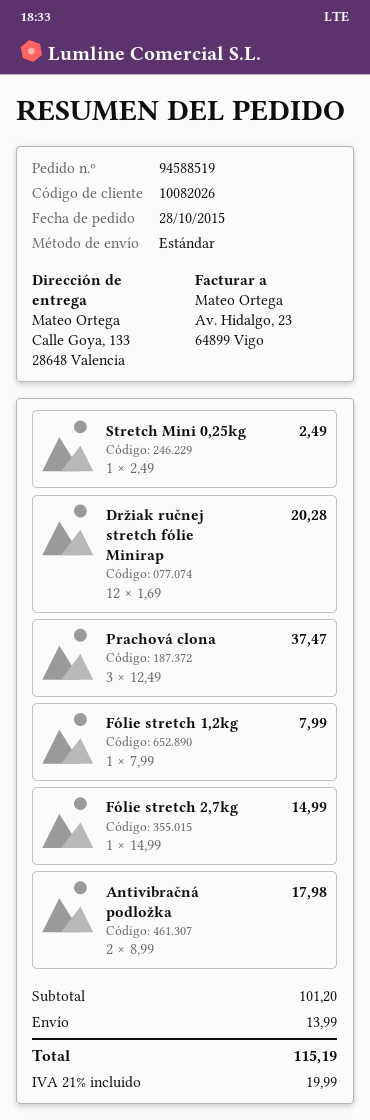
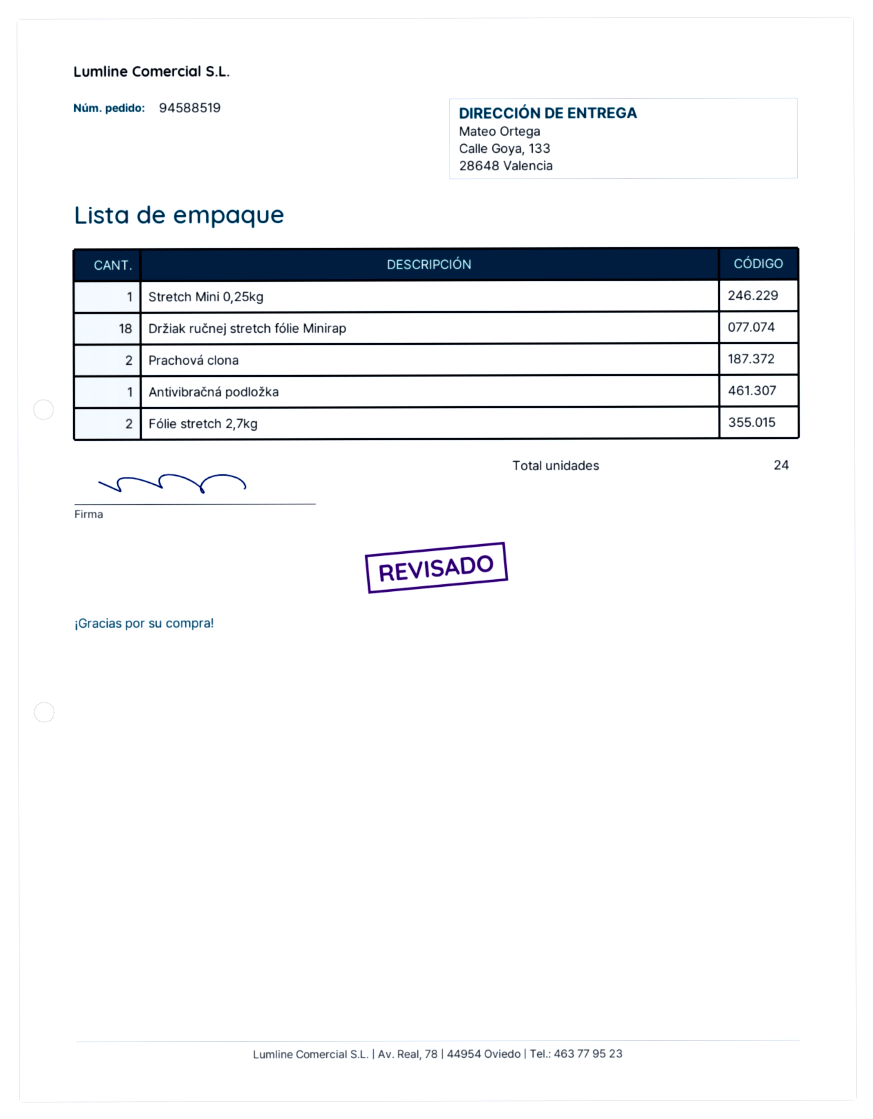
Držiak ručnej stretch fólie Minirap: 12 -> 18
Prachová clona: 3 -> 2
Fólie stretch 1,2kg: 1 -> none
Fólie stretch 2,7kg: 1 -> 2
Antivibračná podložka: 2 -> 1

